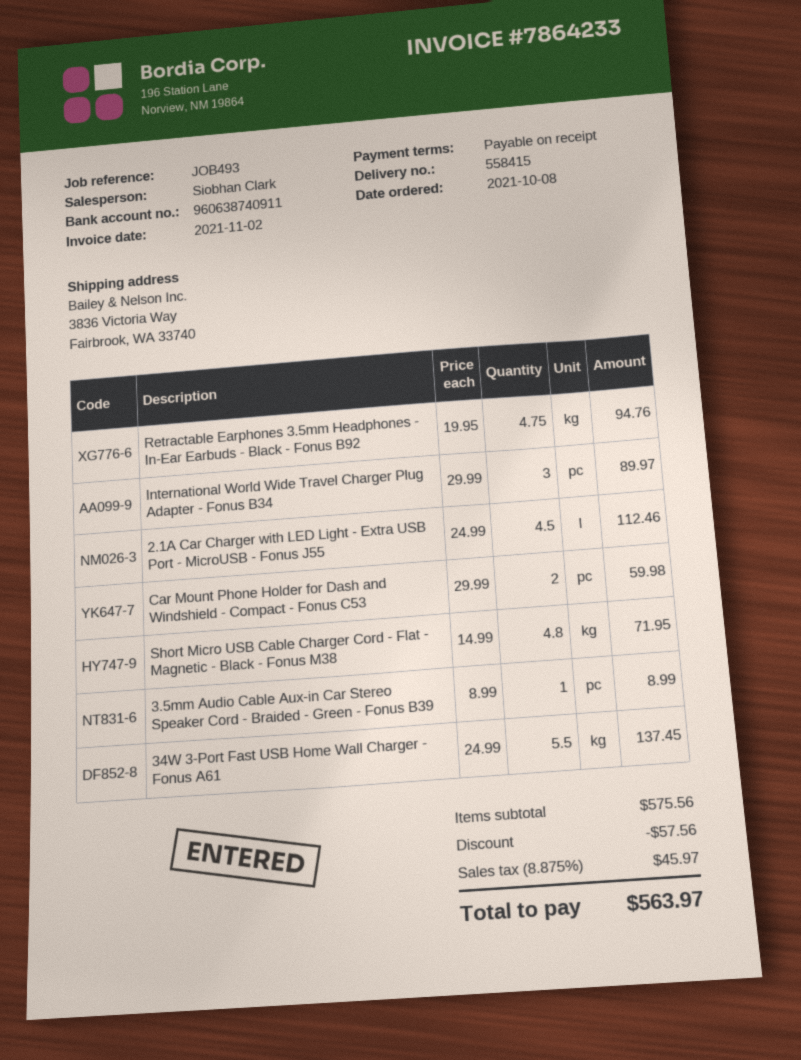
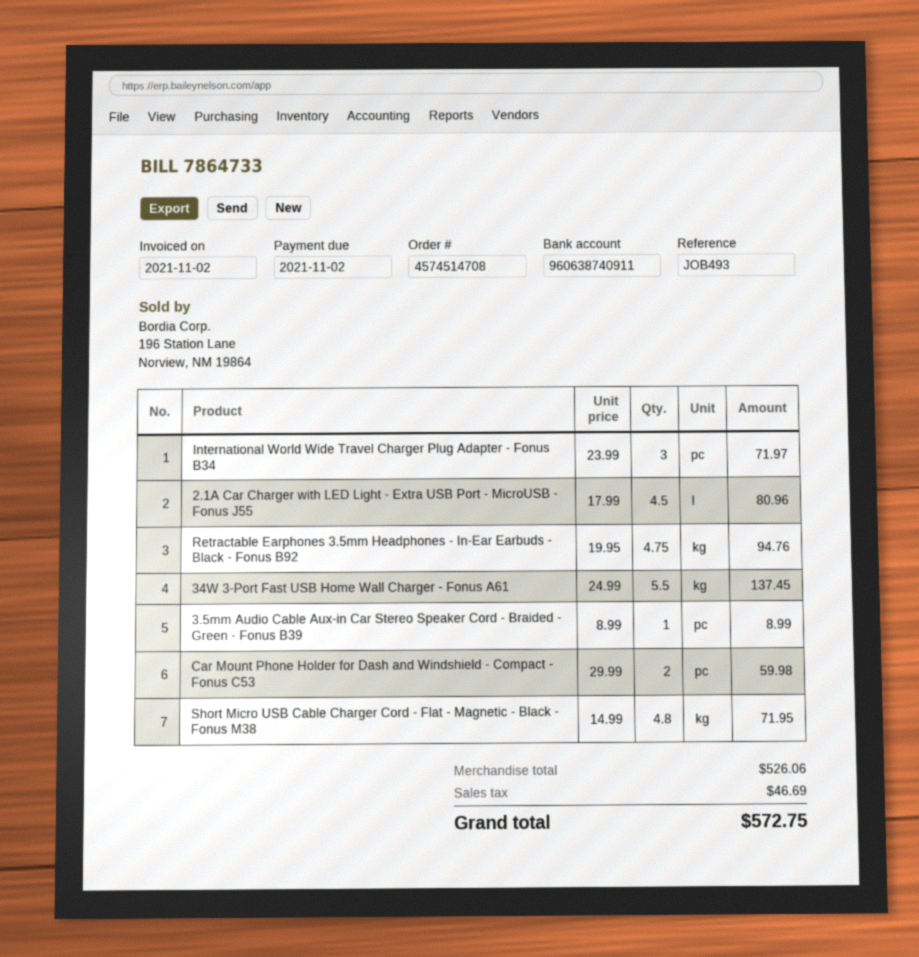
invoice number: 7864233 -> 7864733
International World Wide Travel Charger Plug Adapter - Fonus B34: 3 x 29.99 = 89.97 -> 3 x 23.99 = 71.97
2.1A Car Charger with LED Light - Extra USB Port - MicroUSB - Fonus J55: 4.5 x 24.99 = 112.46 -> 4.5 x 17.99 = 80.96
subtotal: 575.56 -> 526.06
discount: 57.56 -> none
tax: 45.97 -> 46.69
total: 563.97 -> 572.75

